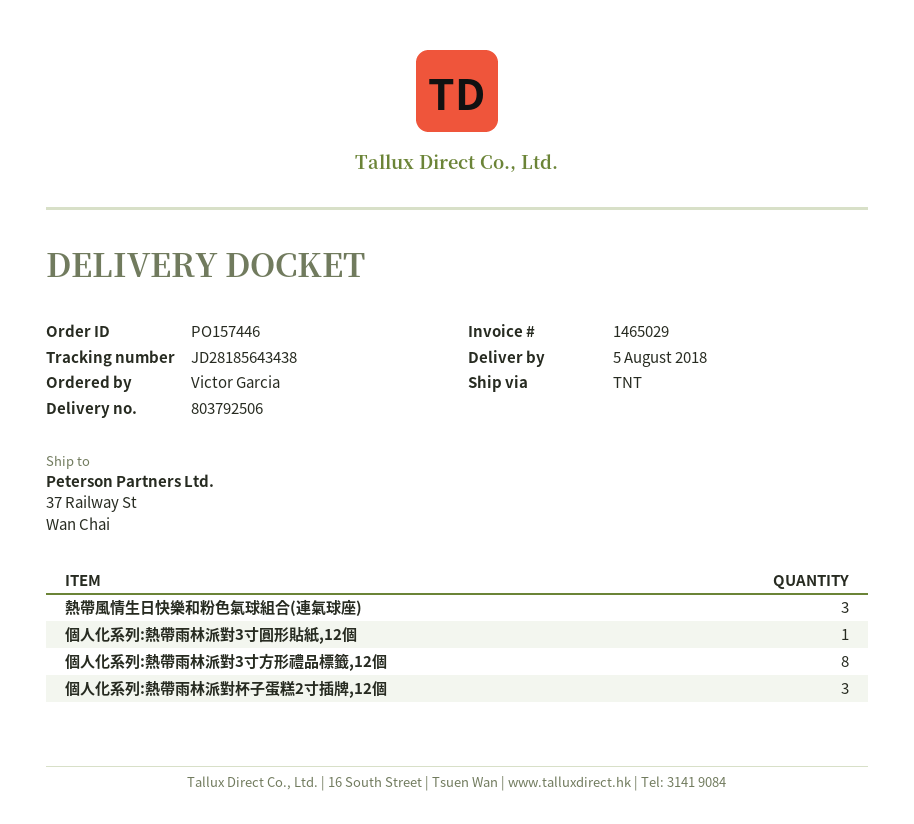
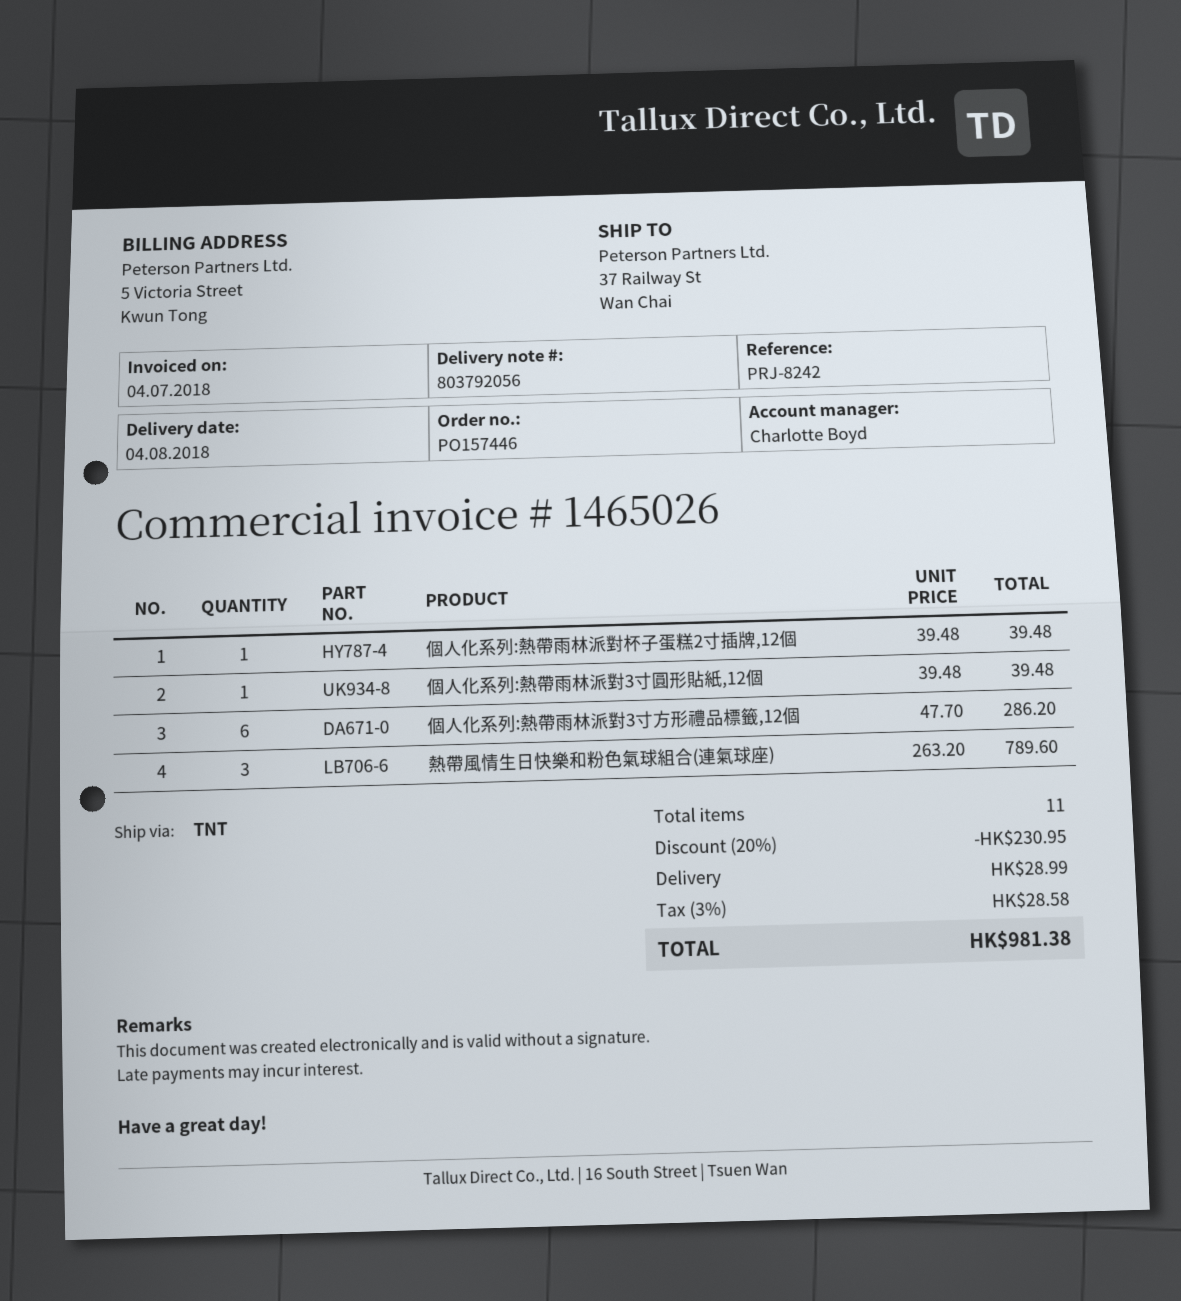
delivery note number: 803792506 -> 803792056
delivery date: 2018-08-05 -> 2018-08-04
invoice number: 1465029 -> 1465026
個人化系列:熱帶雨林派對3寸方形禮品標籤,12個: 8 -> 6
個人化系列:熱帶雨林派對杯子蛋糕2寸插牌,12個: 3 -> 1

